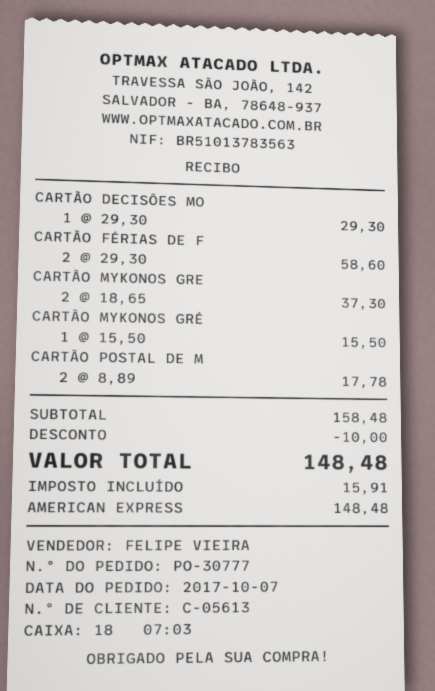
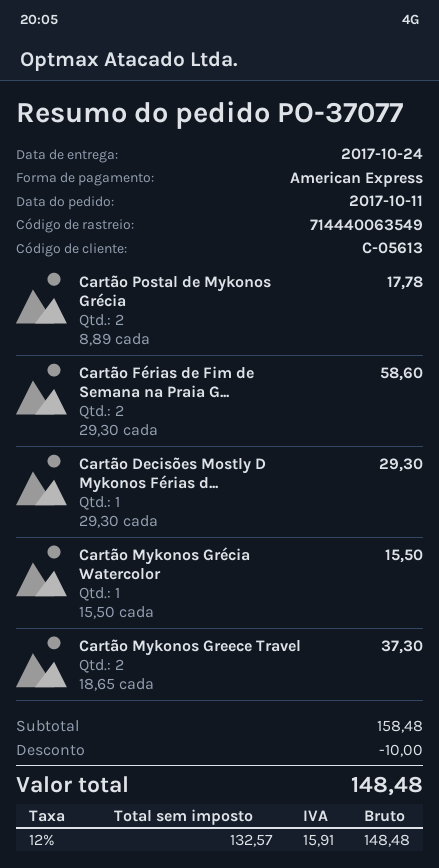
order number: PO-30777 -> PO-37077
order date: 2017-10-07 -> 2017-10-11

